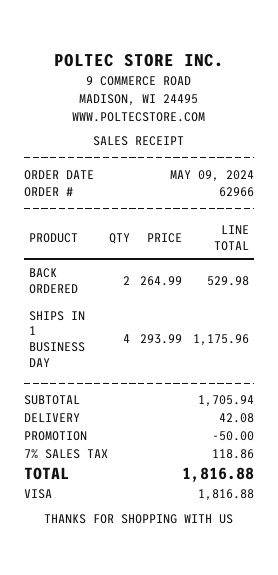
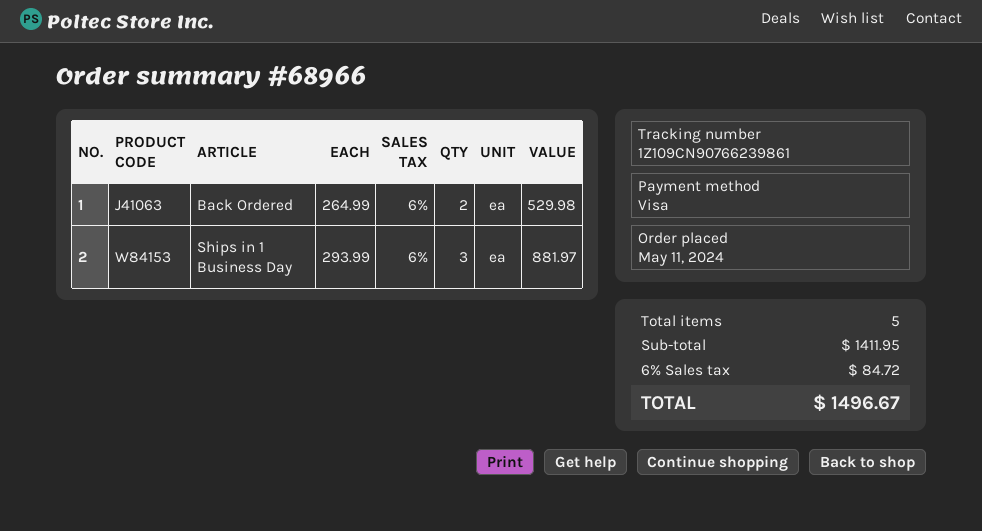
order number: 62966 -> 68966
order date: 2024-05-09 -> 2024-05-11
SHIPS IN 1 BUSINESS DAY: 4 x 293.99 = 1175.96 -> 3 x 293.99 = 881.97
subtotal: 1705.94 -> 1411.95
discount: 50.00 -> none
shipping: 42.08 -> none
tax: 7% = 118.86 -> 6% = 84.72
total: 1816.88 -> 1496.67

